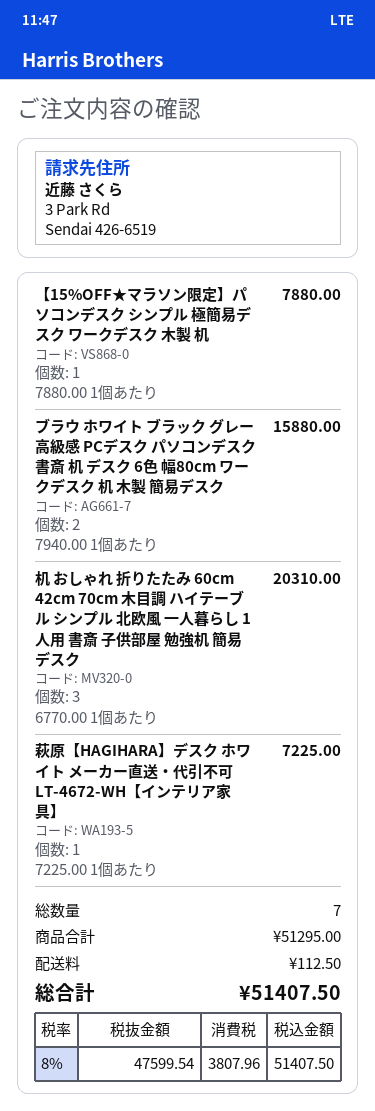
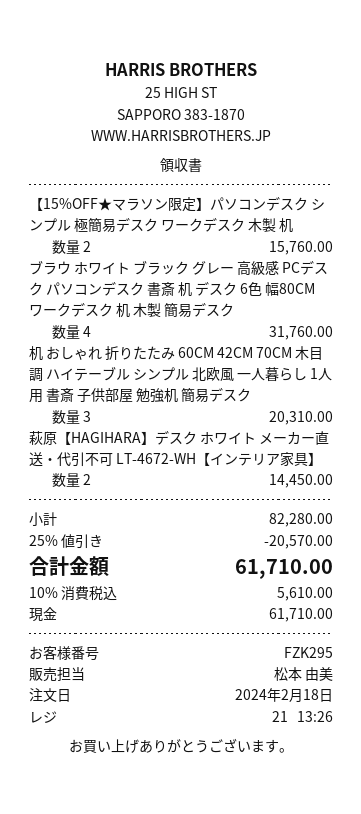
【15%OFF★マラソン限定】パソコンデスク シンプル 極簡易デスク ワークデスク 木製 机: 1 for 7880.00 -> 2 for 15760.00
ブラウ ホワイト ブラック グレー 高級感 PCデスク パソコンデスク 書斎 机 デスク 6色 幅80cm ワークデスク 机 木製 簡易デスク: 2 for 15880.00 -> 4 for 31760.00
萩原【HAGIHARA】デスク ホワイト メーカー直送・代引不可 LT-4672-WH【インテリア家具】: 1 for 7225.00 -> 2 for 14450.00
subtotal: 51295.00 -> 82280.00
discount: none -> 25% = 20570.00
shipping: 112.50 -> none
tax: 8% = 3807.96 -> 10% = 5610.00
total: 51407.50 -> 61710.00

